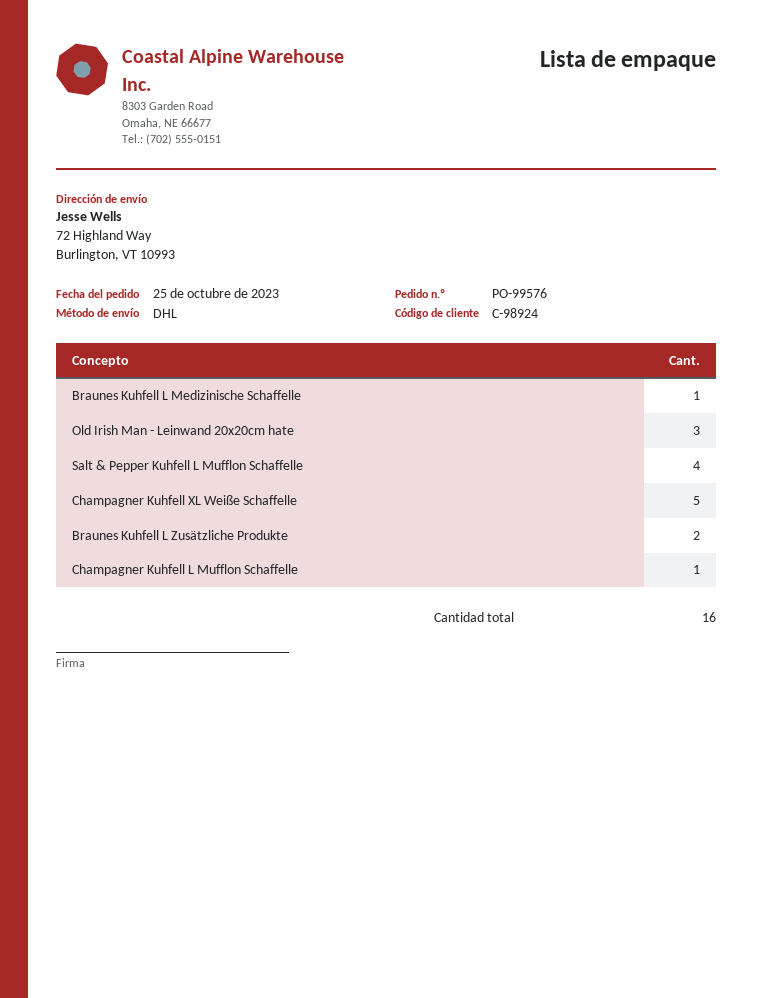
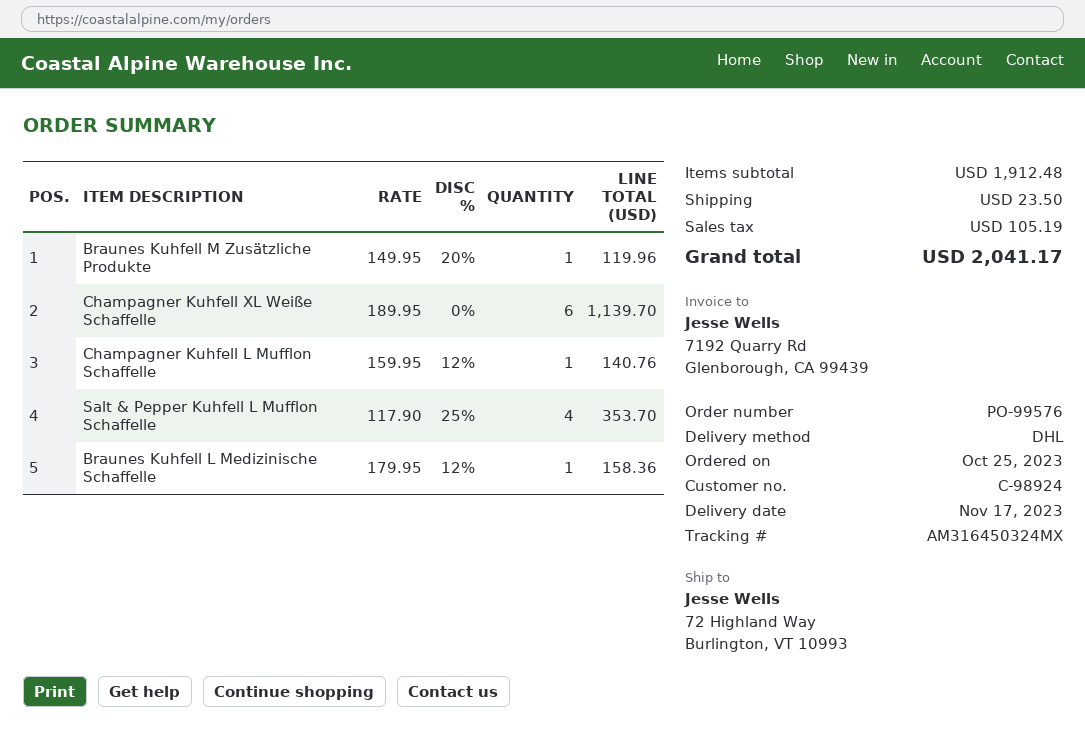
Old Irish Man - Leinwand 20x20cm hate: 3 -> none
Champagner Kuhfell XL Weiße Schaffelle: 5 -> 6
Braunes Kuhfell L Zusätzliche Produkte: 2 -> none
Braunes Kuhfell M Zusätzliche Produkte: none -> 1

